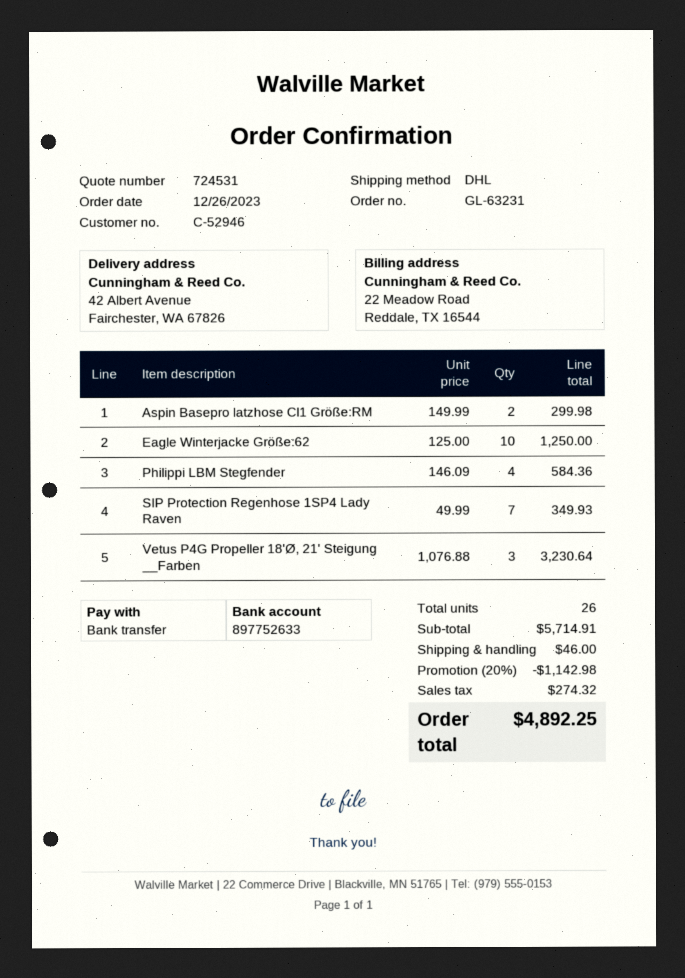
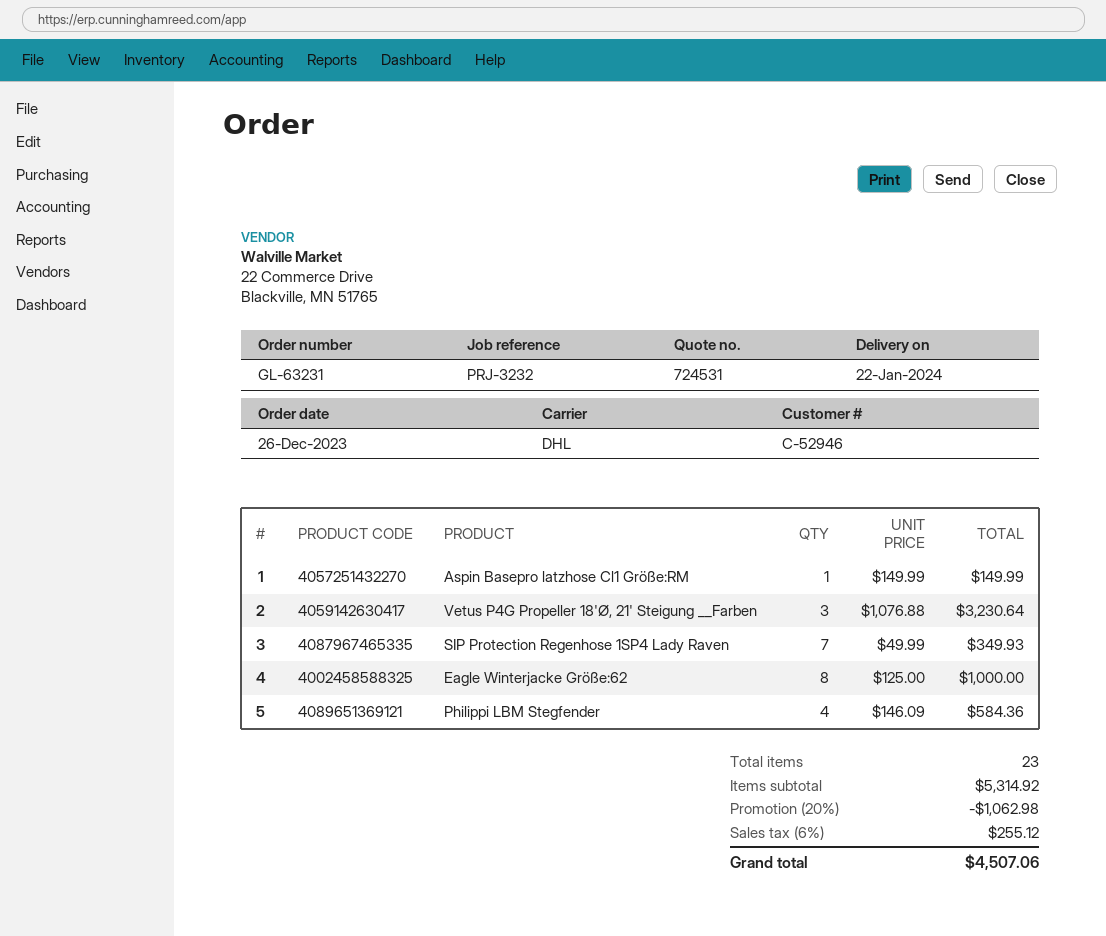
Aspin Basepro latzhose Cl1 Größe:RM: 2 x 149.99 = 299.98 -> 1 x 149.99 = 149.99
Eagle Winterjacke Größe:62: 10 x 125.00 = 1250.00 -> 8 x 125.00 = 1000.00
total quantity: 26 -> 23
subtotal: 5714.91 -> 5314.92
discount: 20% = 1142.98 -> 20% = 1062.98
shipping: 46.00 -> none
tax: 274.32 -> 255.12
total: 4892.25 -> 4507.06

